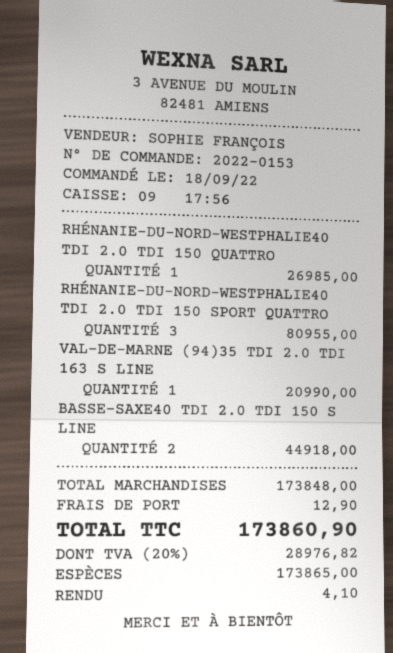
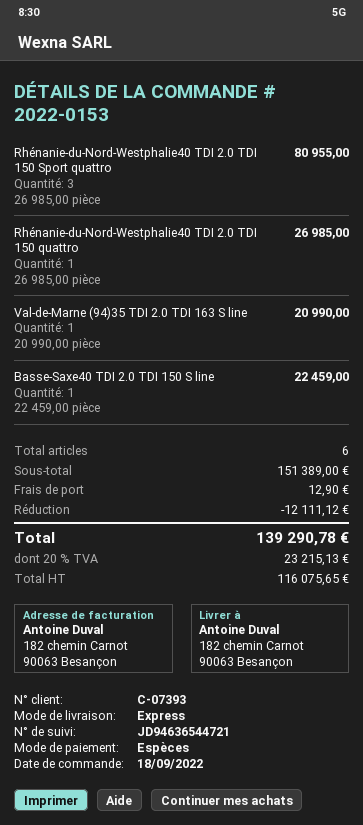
BASSE-SAXE40 TDI 2.0 TDI 150 S LINE: 2 for 44918.00 -> 1 for 22459.00
subtotal: 173848.00 -> 151389.00
discount: none -> 12111.12
tax: 20% = 28976.82 -> 20% = 23215.13
total: 173860.90 -> 139290.78

